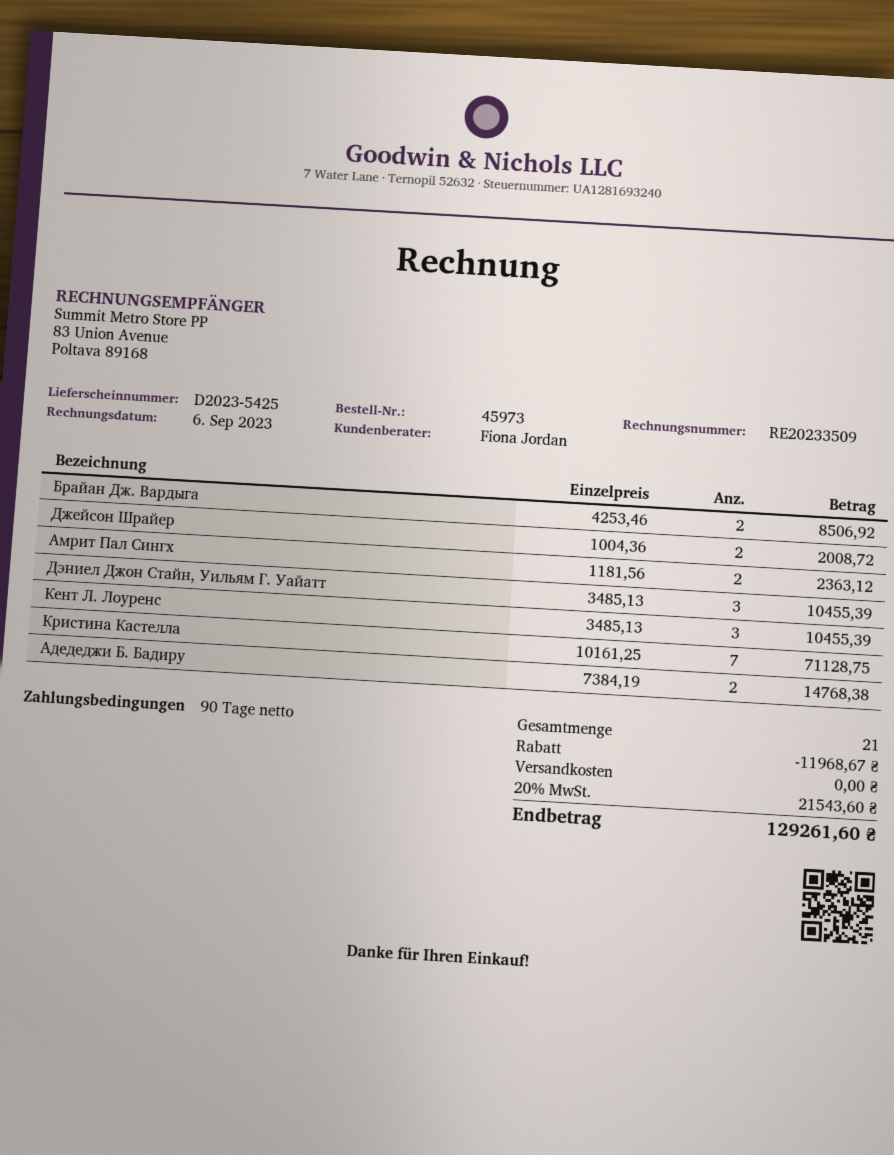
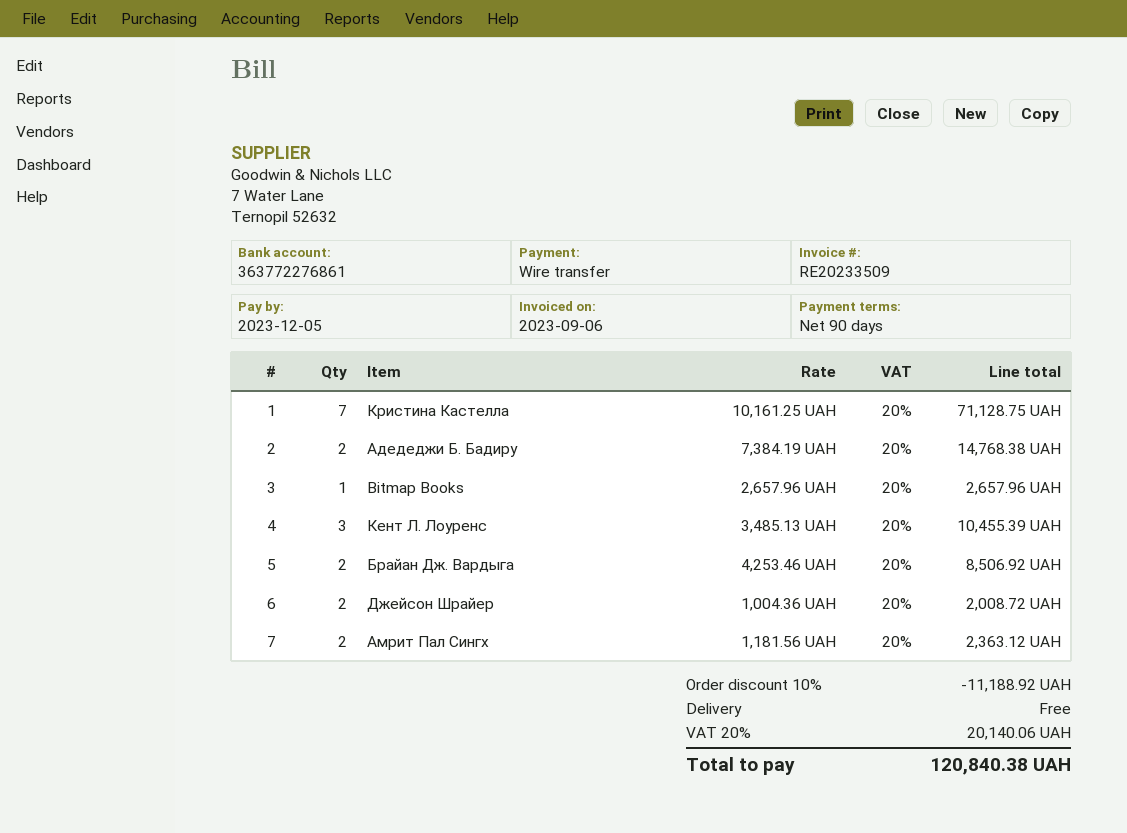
Дэниел Джон Стайн, Уильям Г. Уайатт: 3 x 3485.13 = 10455.39 -> none
Bitmap Books: none -> 1 x 2657.96 = 2657.96
discount: 11968.67 -> 11188.92
tax: 20% = 21543.60 -> 20% = 20140.06
total: 129261.60 -> 120840.38

